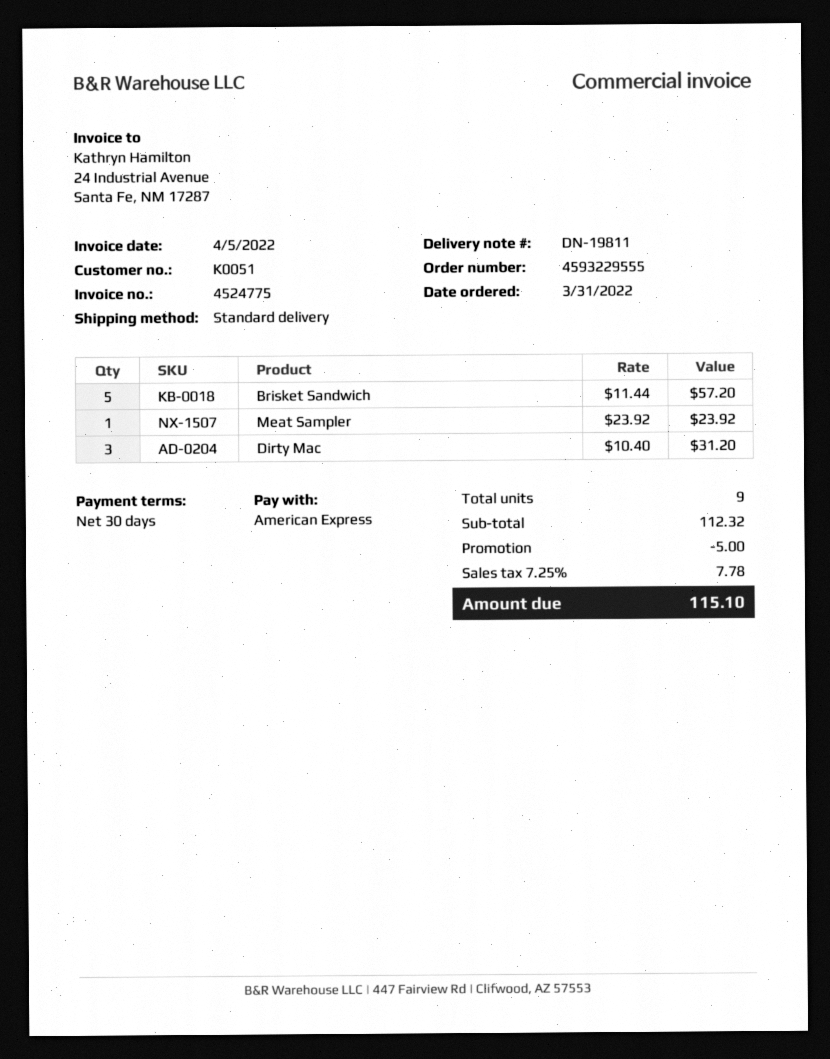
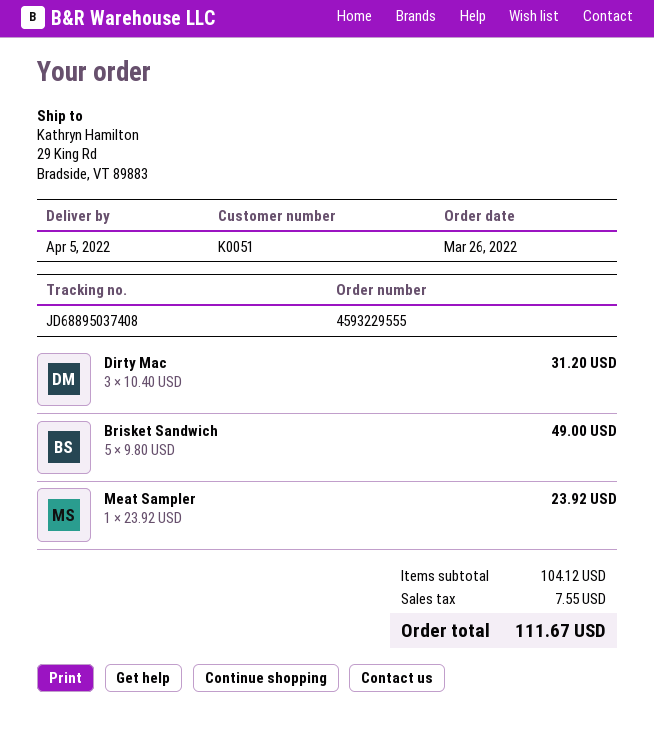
order date: 2022-03-31 -> 2022-03-26
Brisket Sandwich: 5 x 11.44 = 57.20 -> 5 x 9.80 = 49.00
subtotal: 112.32 -> 104.12
discount: 5.00 -> none
tax: 7.78 -> 7.55
total: 115.10 -> 111.67

